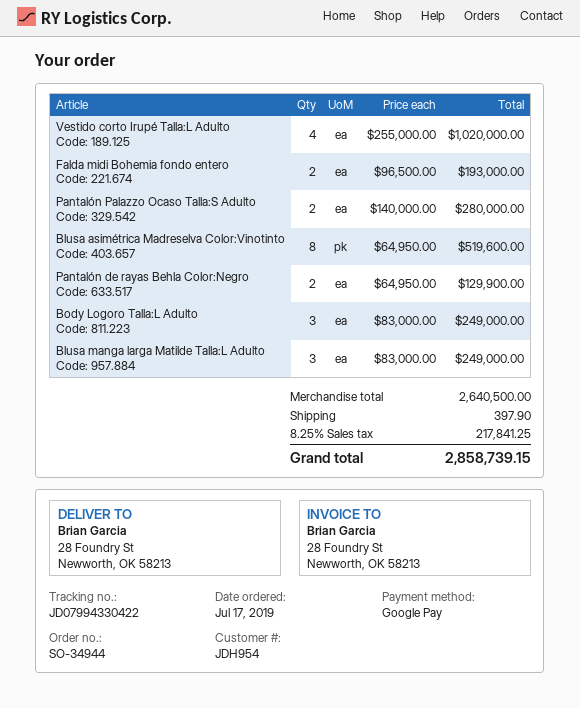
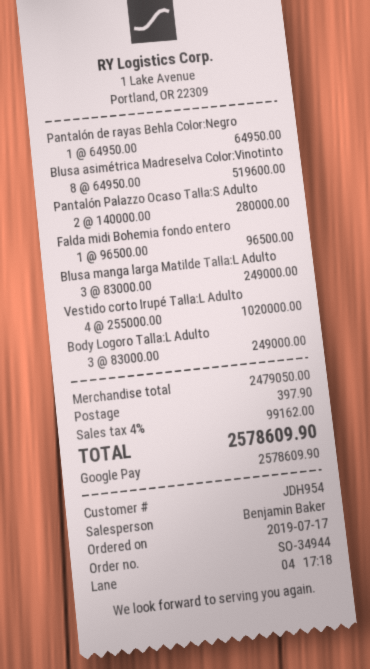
Falda midi Bohemia fondo entero: 2 x 96500.00 = 193000.00 -> 1 x 96500.00 = 96500.00
Pantalón de rayas Behla Color:Negro: 2 x 64950.00 = 129900.00 -> 1 x 64950.00 = 64950.00
subtotal: 2640500.00 -> 2479050.00
tax: 8.25% = 217841.25 -> 4% = 99162.00
total: 2858739.15 -> 2578609.90

